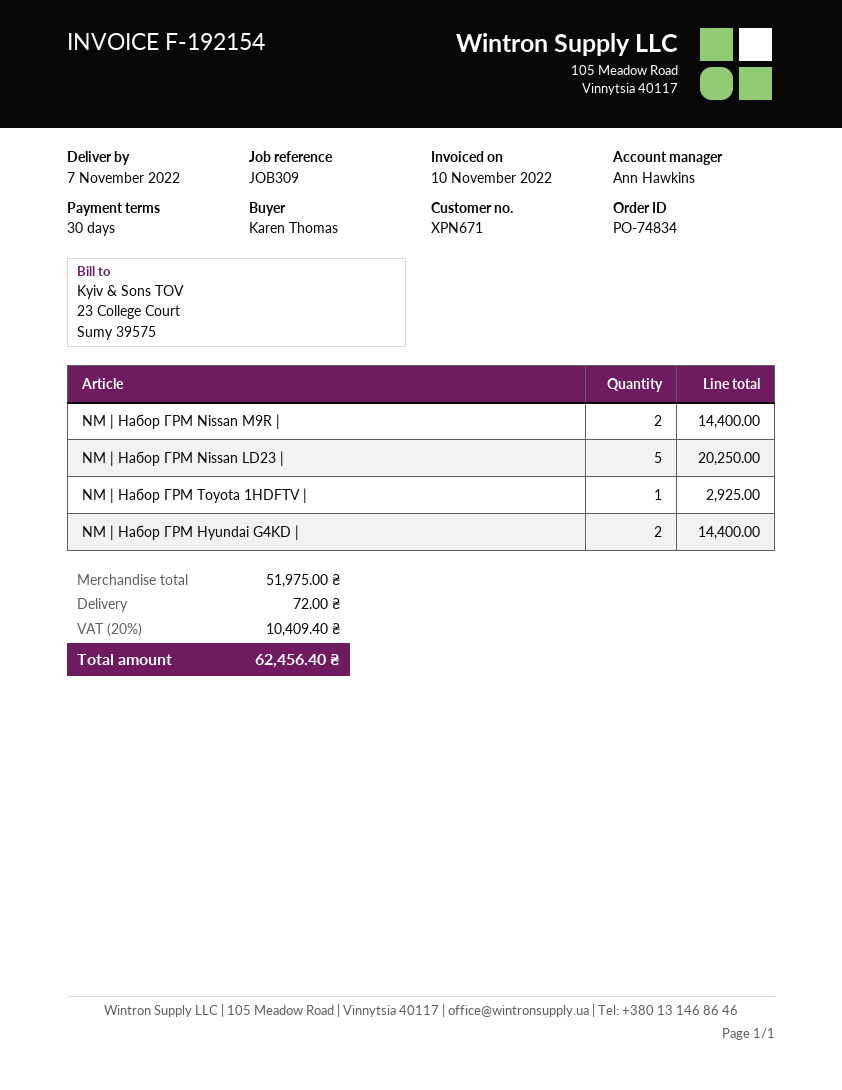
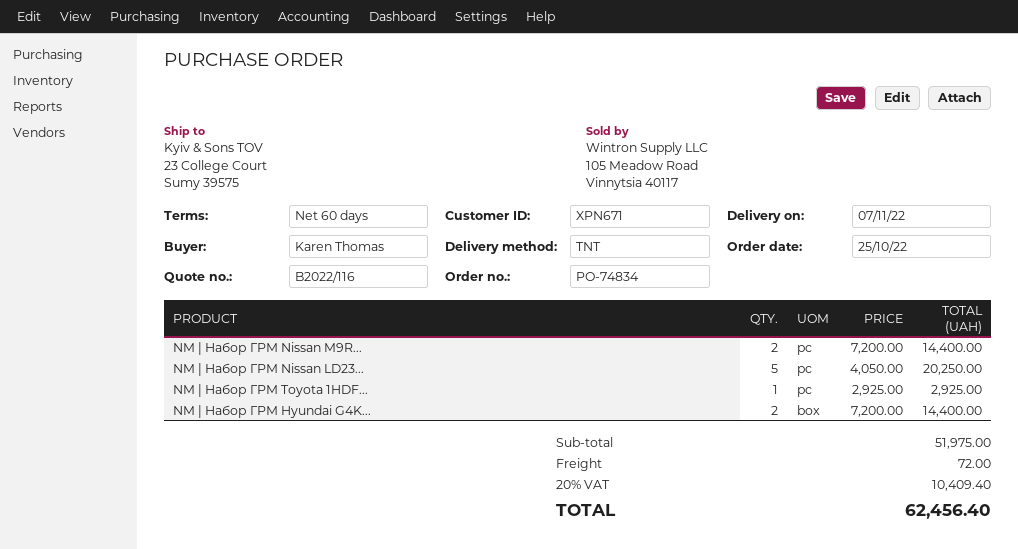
payment terms: 30 days -> 60 days

